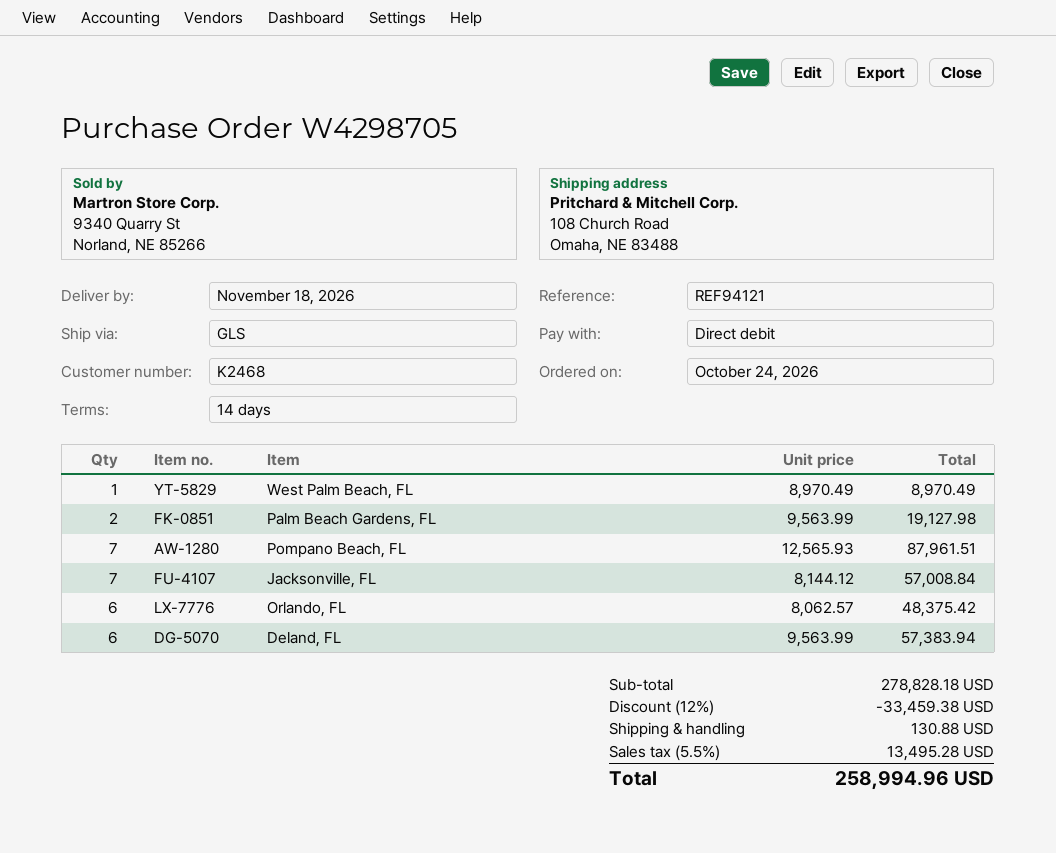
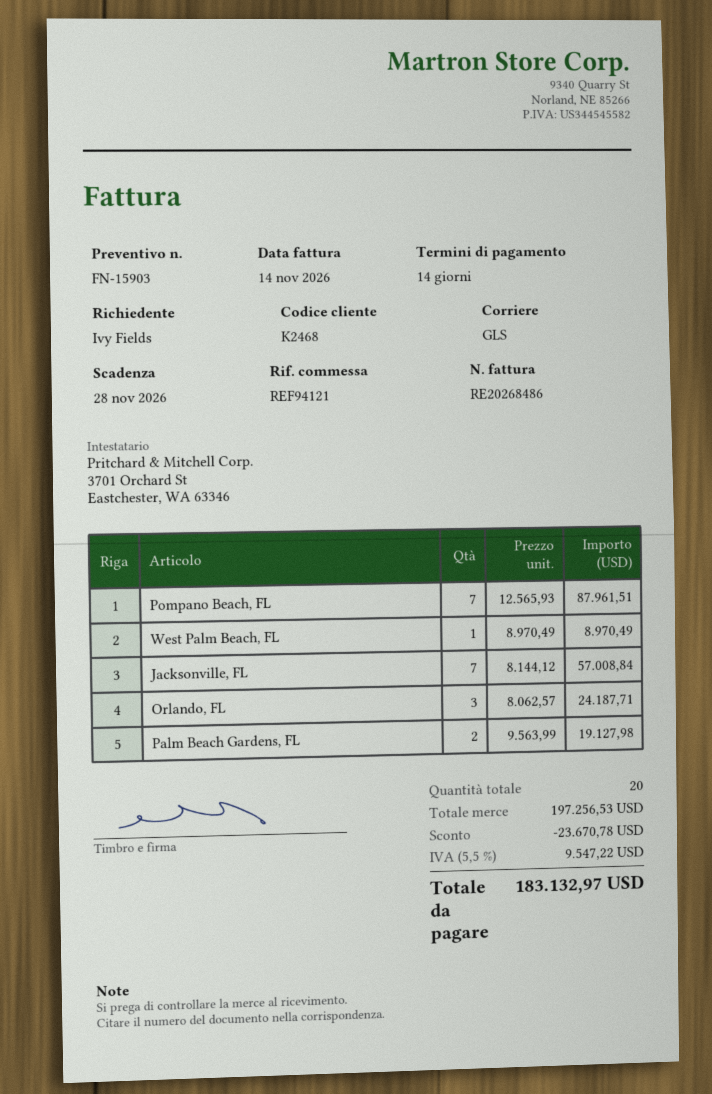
Orlando, FL: 6 x 8062.57 = 48375.42 -> 3 x 8062.57 = 24187.71
Deland, FL: 6 x 9563.99 = 57383.94 -> none
subtotal: 278828.18 -> 197256.53
discount: 33459.38 -> 23670.78
shipping: 130.88 -> none
tax: 5.5% = 13495.28 -> 5.5% = 9547.22
total: 258994.96 -> 183132.97

